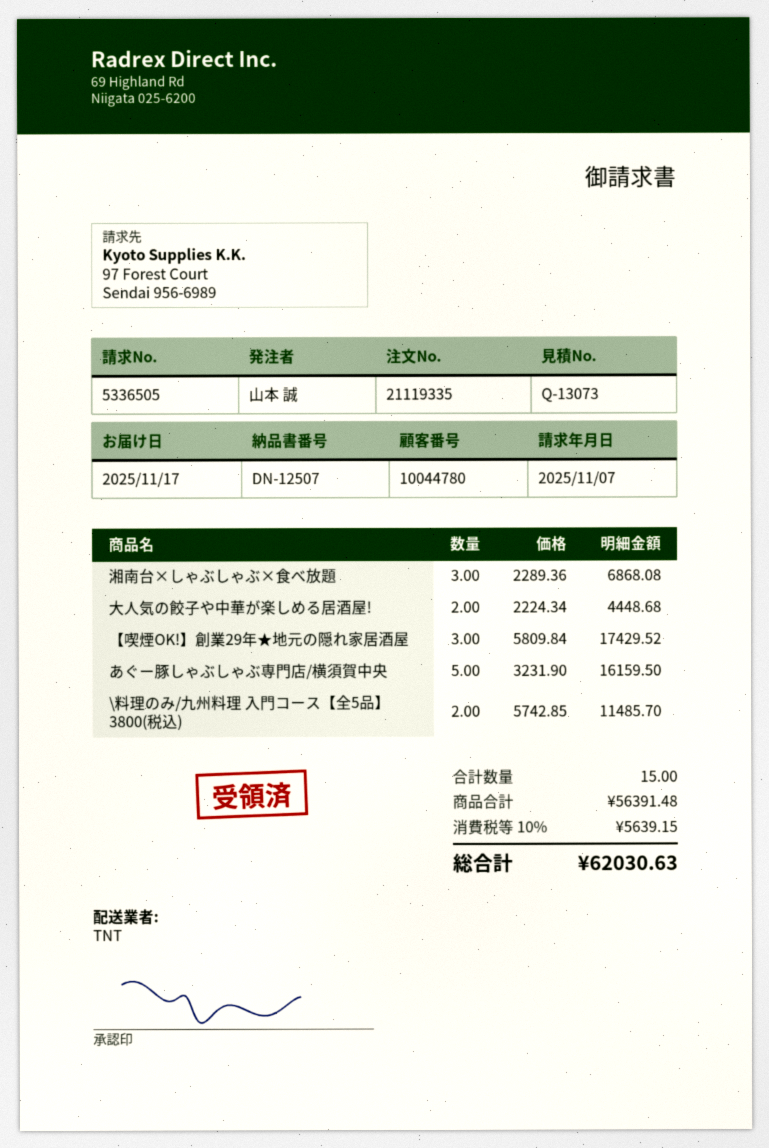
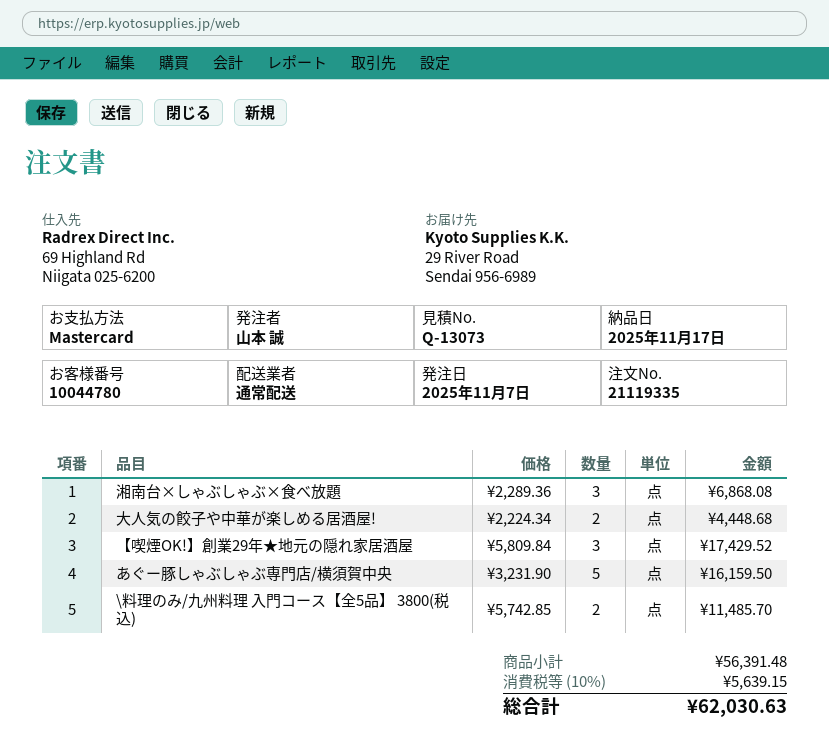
shipping method: TNT -> standard

